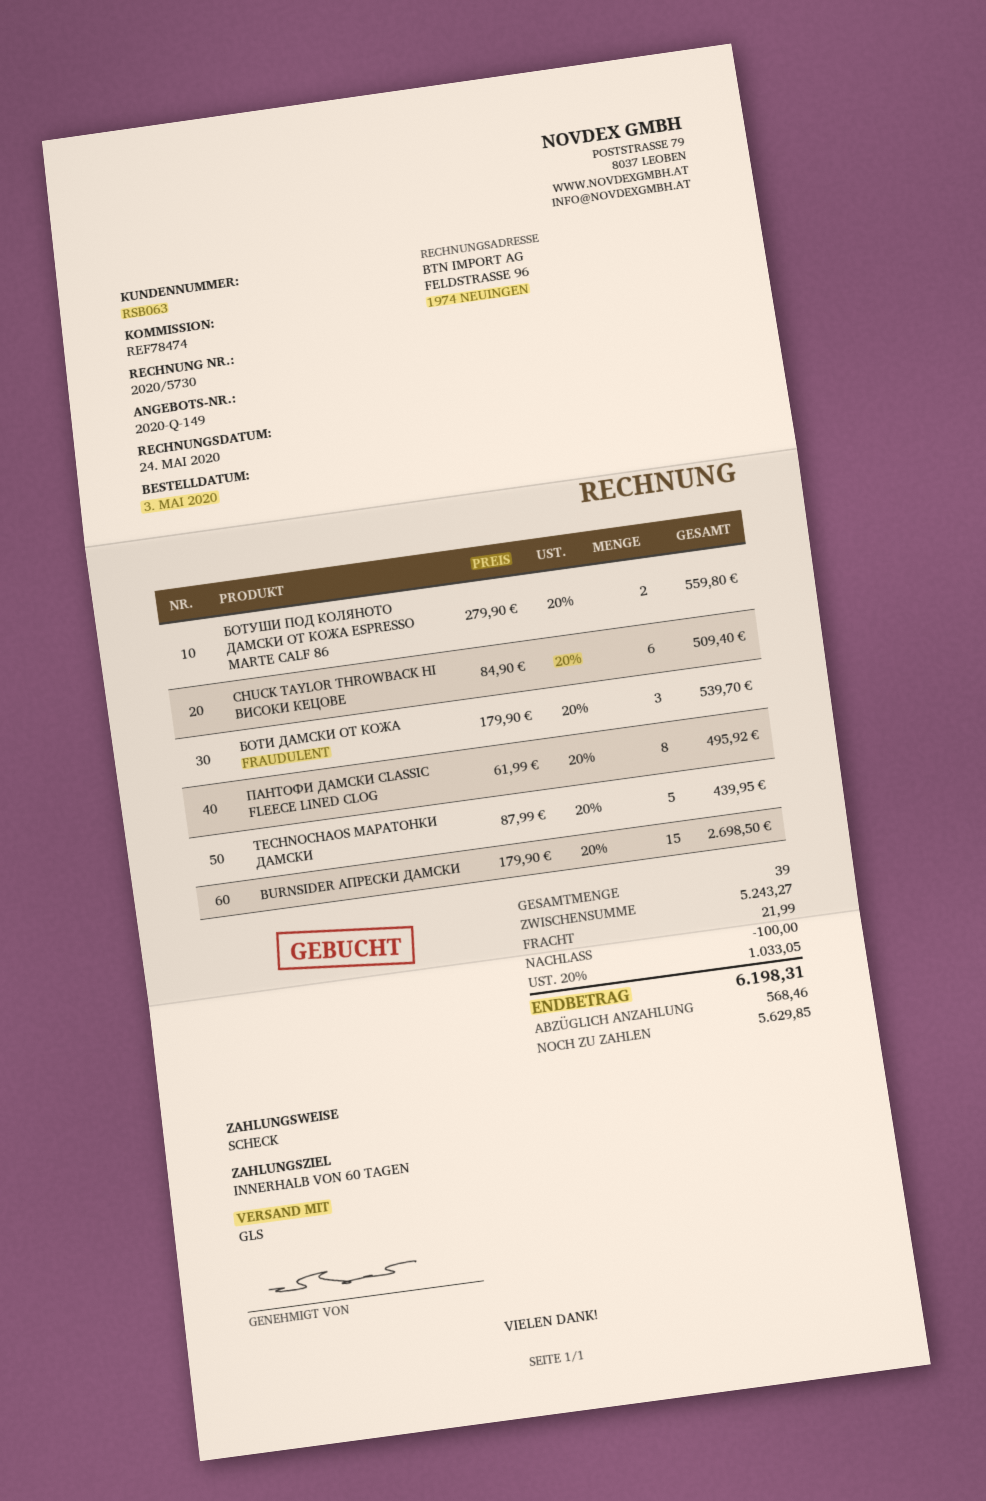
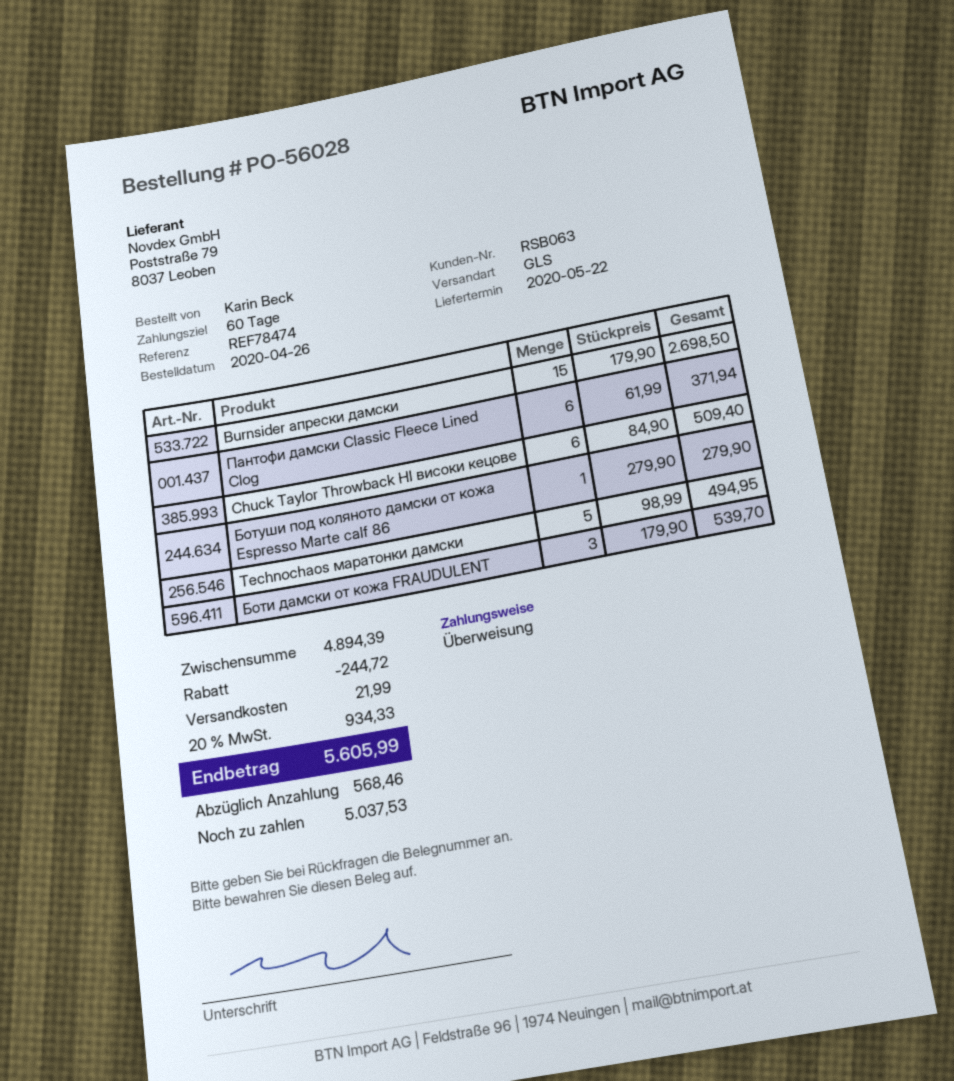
order date: 2020-05-03 -> 2020-04-26
payment method: cheque -> bank transfer
БОТУШИ ПОД КОЛЯНОТО ДАМСКИ ОТ КОЖА ESPRESSO MARTE CALF 86: 2 x 279.90 = 559.80 -> 1 x 279.90 = 279.90
ПАНТОФИ ДАМСКИ CLASSIC FLEECE LINED CLOG: 8 x 61.99 = 495.92 -> 6 x 61.99 = 371.94
TECHNOCHAOS МАРАТОНКИ ДАМСКИ: 5 x 87.99 = 439.95 -> 5 x 98.99 = 494.95
subtotal: 5243.27 -> 4894.39
discount: 100.00 -> 244.72
tax: 20% = 1033.05 -> 20% = 934.33
total: 6198.31 -> 5605.99
balance: 5629.85 -> 5037.53

